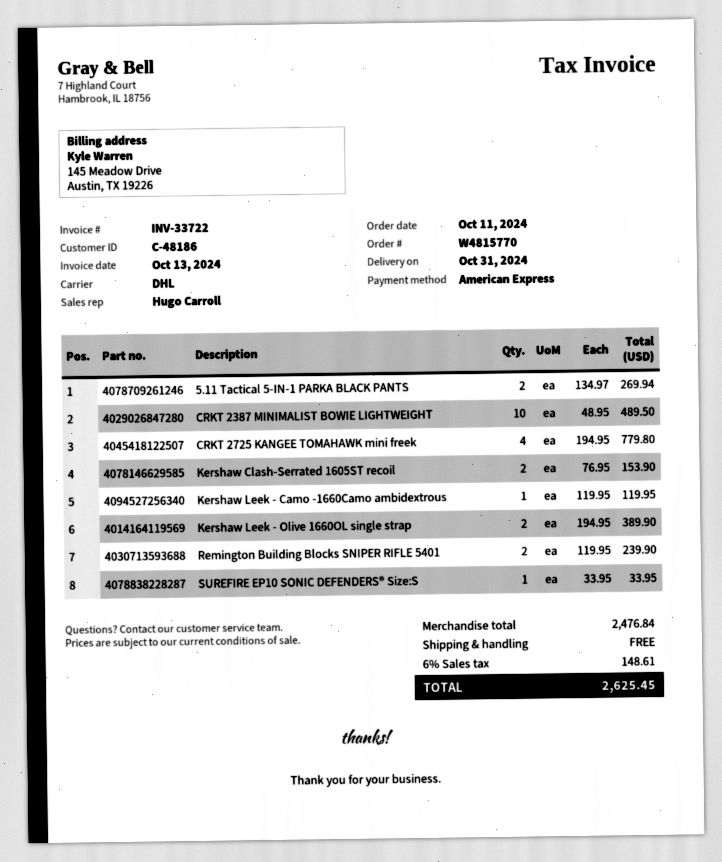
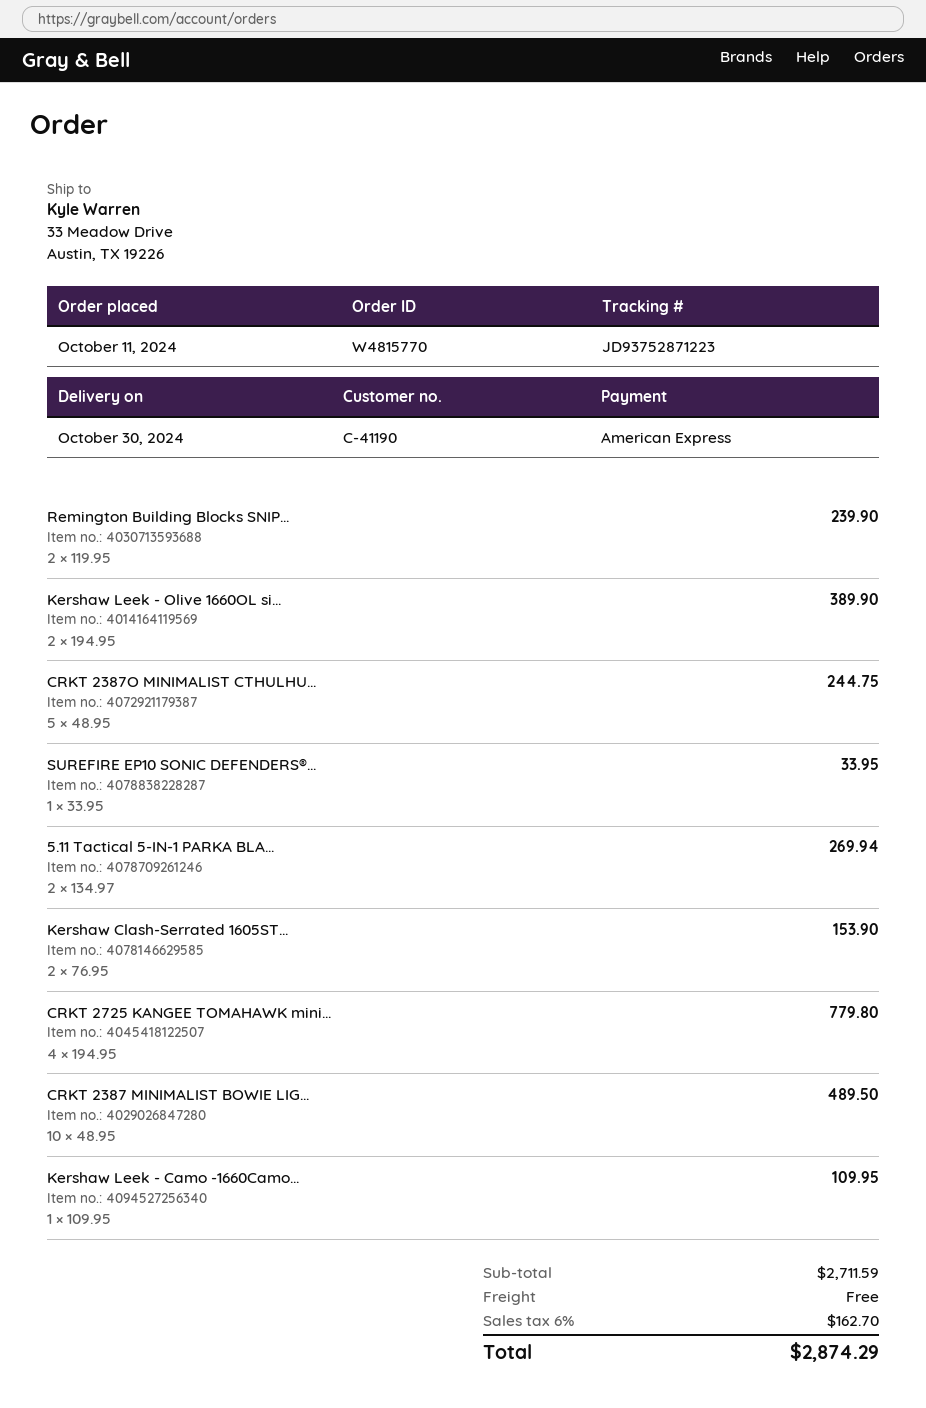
delivery date: 2024-10-31 -> 2024-10-30
customer number: C-48186 -> C-41190
Kershaw Leek - Camo -1660Camo ambidextrous: 1 x 119.95 = 119.95 -> 1 x 109.95 = 109.95
CRKT 2387O MINIMALIST CTHULHU...: none -> 5 x 48.95 = 244.75
subtotal: 2476.84 -> 2711.59
tax: 6% = 148.61 -> 6% = 162.70
total: 2625.45 -> 2874.29

